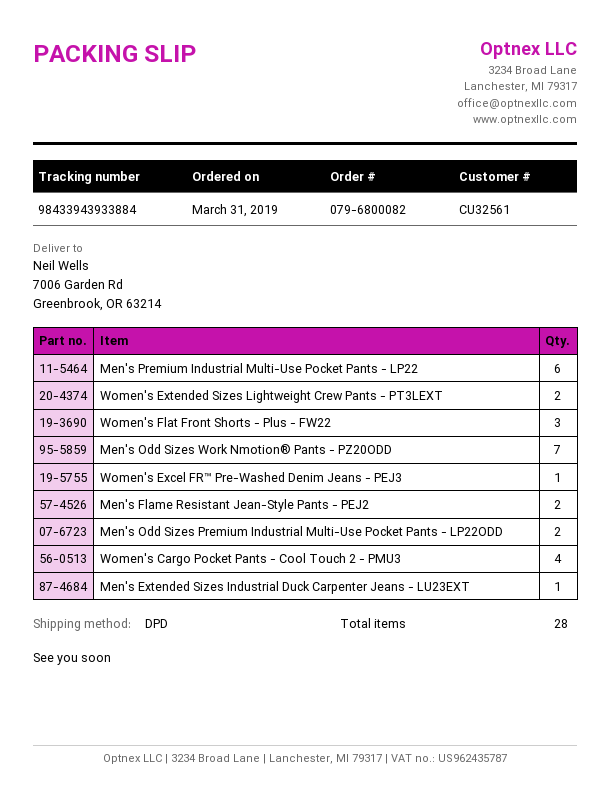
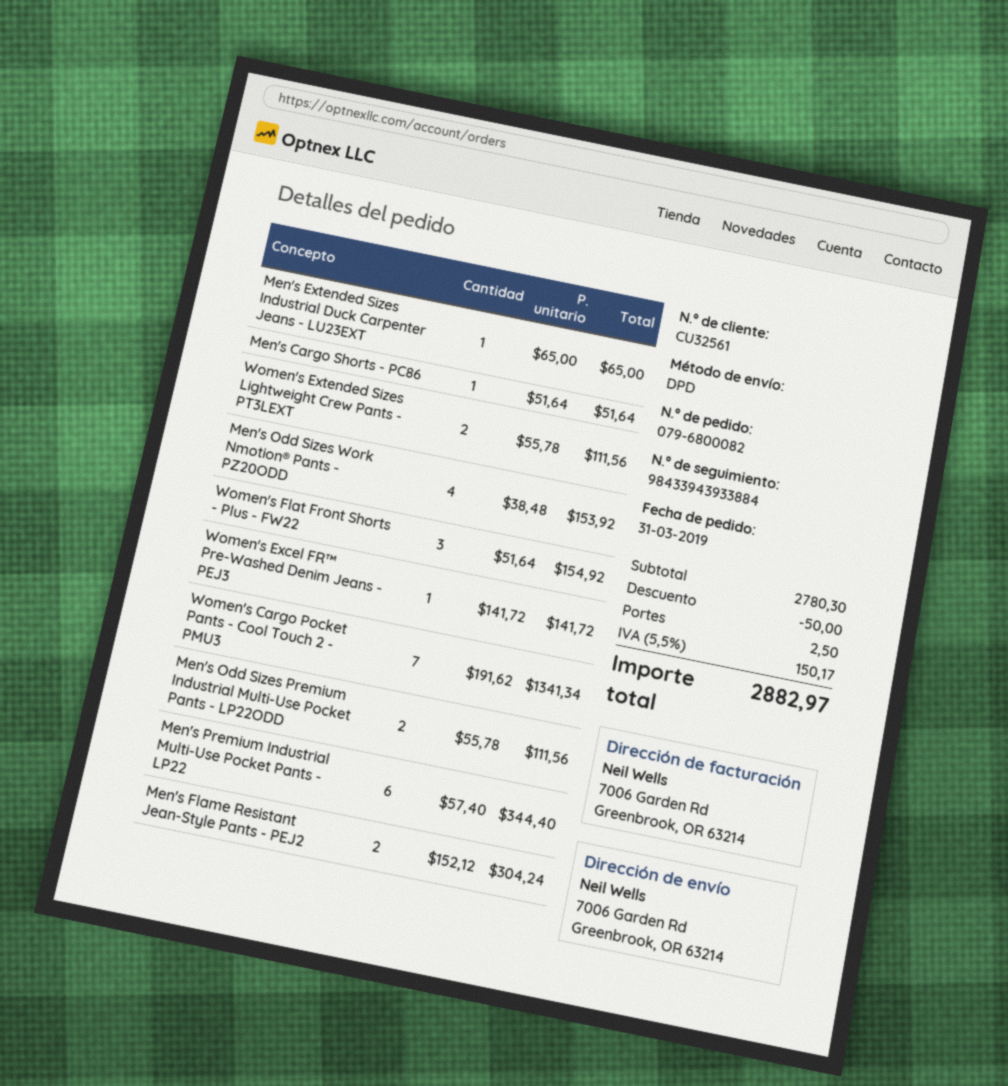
Men's Odd Sizes Work Nmotion® Pants - PZ20ODD: 7 -> 4
Women's Cargo Pocket Pants - Cool Touch 2 - PMU3: 4 -> 7
Men's Cargo Shorts - PC86: none -> 1

